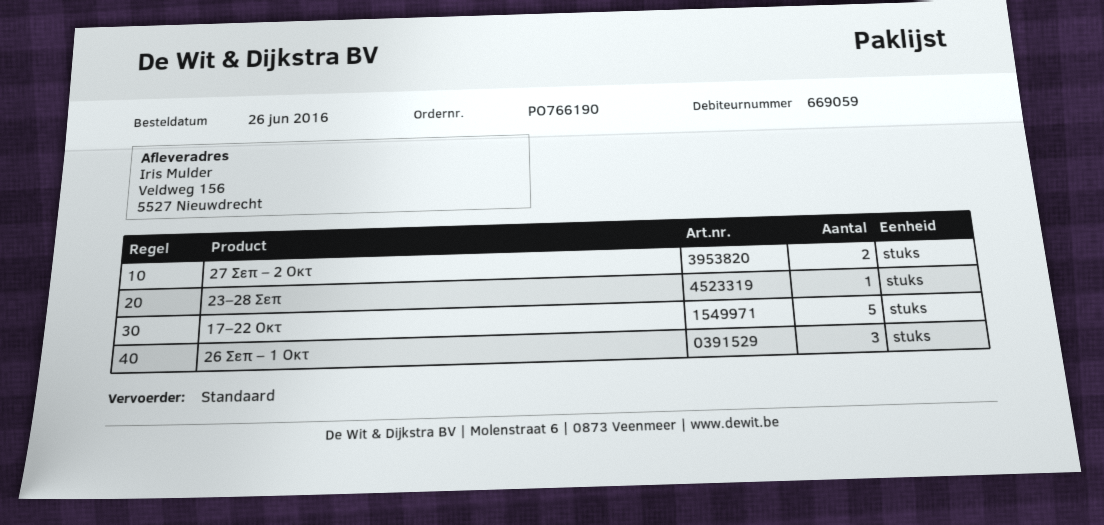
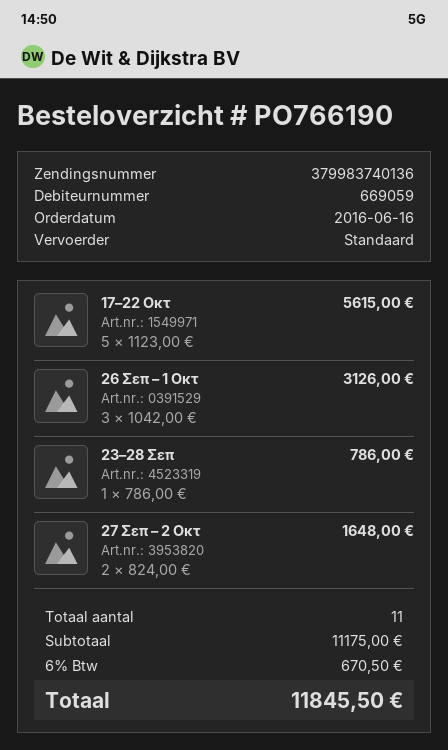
order date: 2016-06-26 -> 2016-06-16

